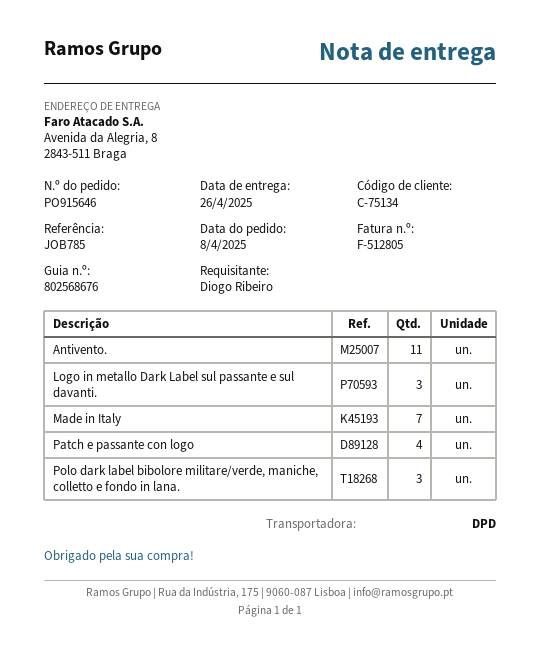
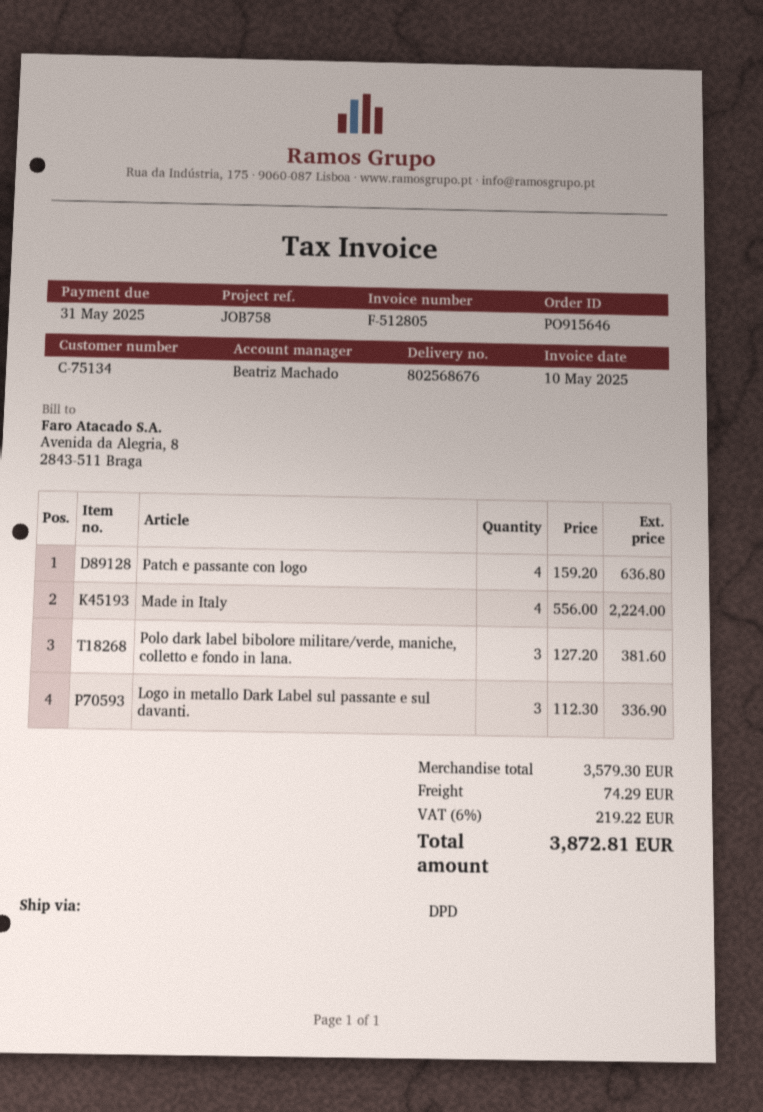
reference: JOB785 -> JOB758
Antivento.: 11 -> none
Made in Italy: 7 -> 4

